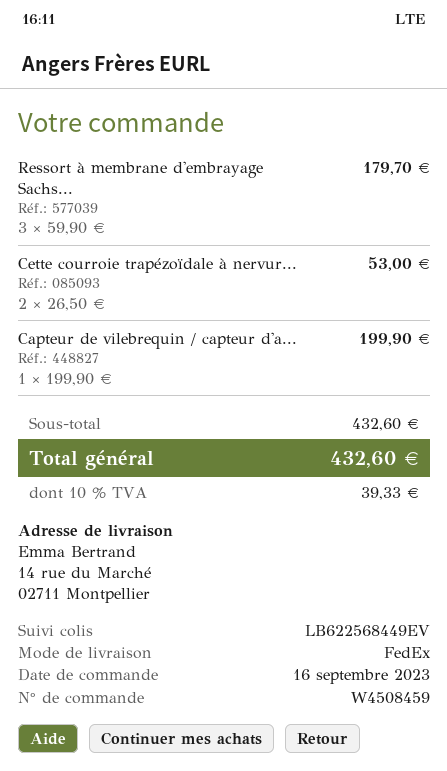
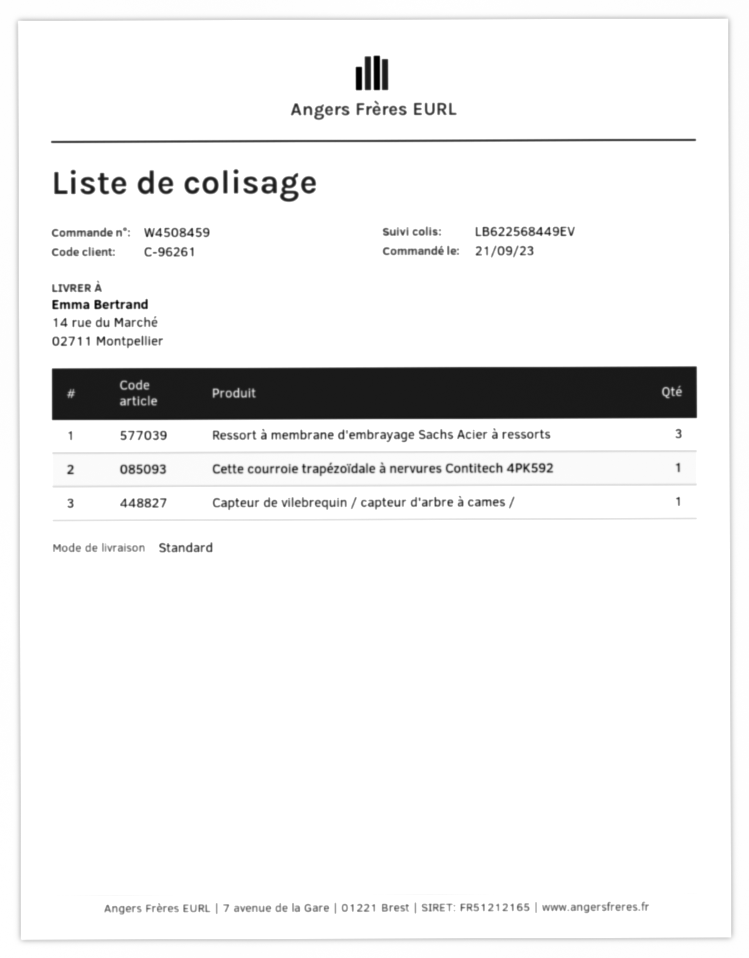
order date: 2023-09-16 -> 2023-09-21
shipping method: FedEx -> standard
Cette courroie trapézoïdale à nervur...: 2 -> 1

